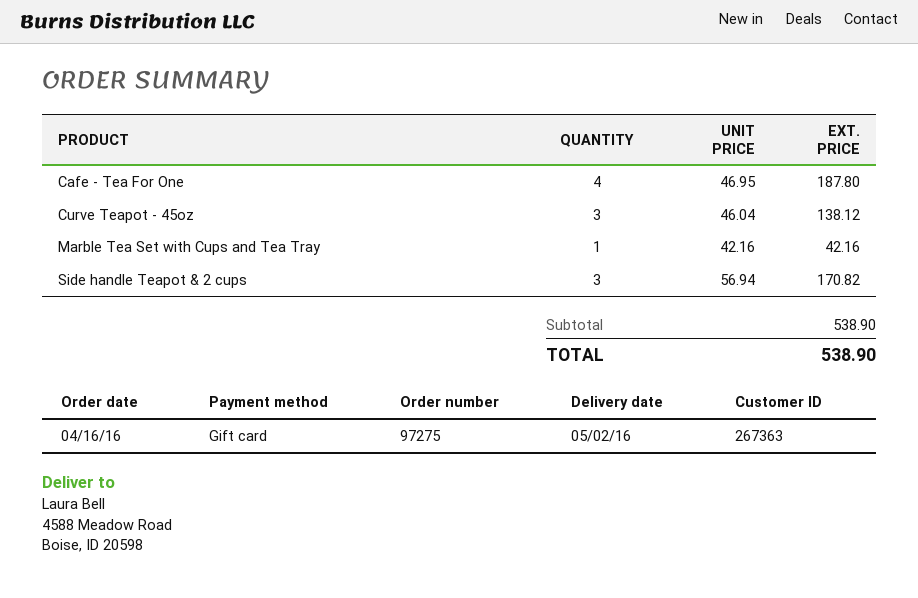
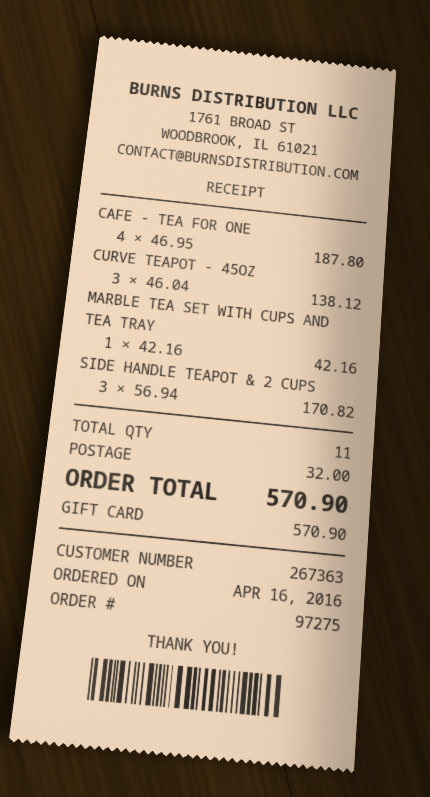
shipping: none -> 32.00
total: 538.90 -> 570.90

